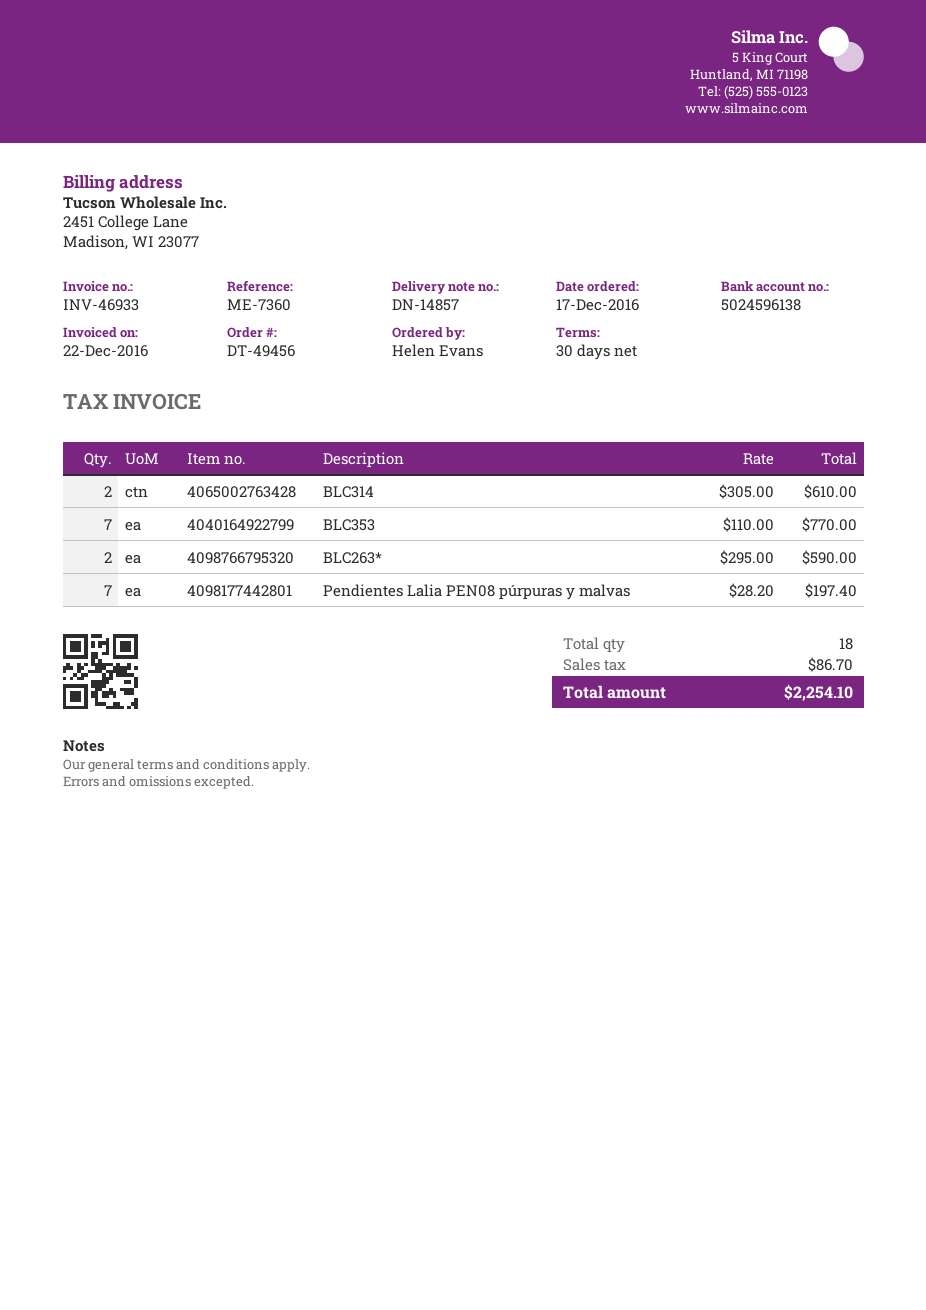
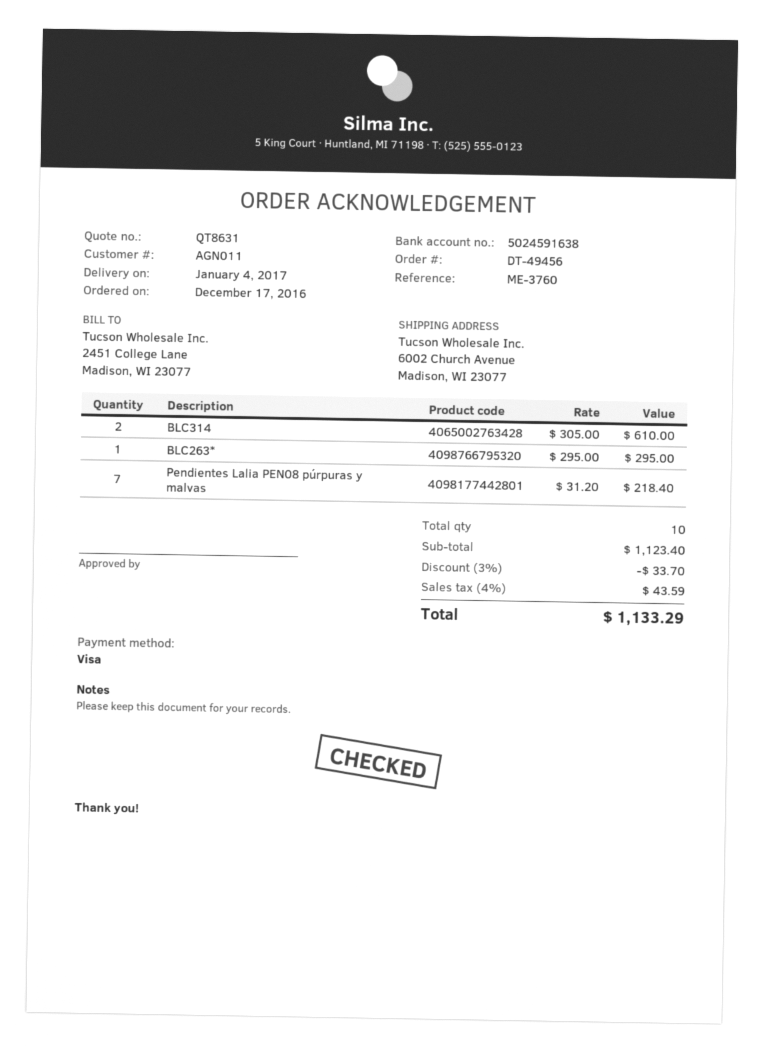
reference: ME-7360 -> ME-3760
bank account: 5024596138 -> 5024591638
BLC353: 7 x 110.00 = 770.00 -> none
BLC263*: 2 x 295.00 = 590.00 -> 1 x 295.00 = 295.00
Pendientes Lalia PEN08 púrpuras y malvas: 7 x 28.20 = 197.40 -> 7 x 31.20 = 218.40
total quantity: 18 -> 10
discount: none -> 3% = 33.70
tax: 86.70 -> 43.59
total: 2254.10 -> 1133.29

